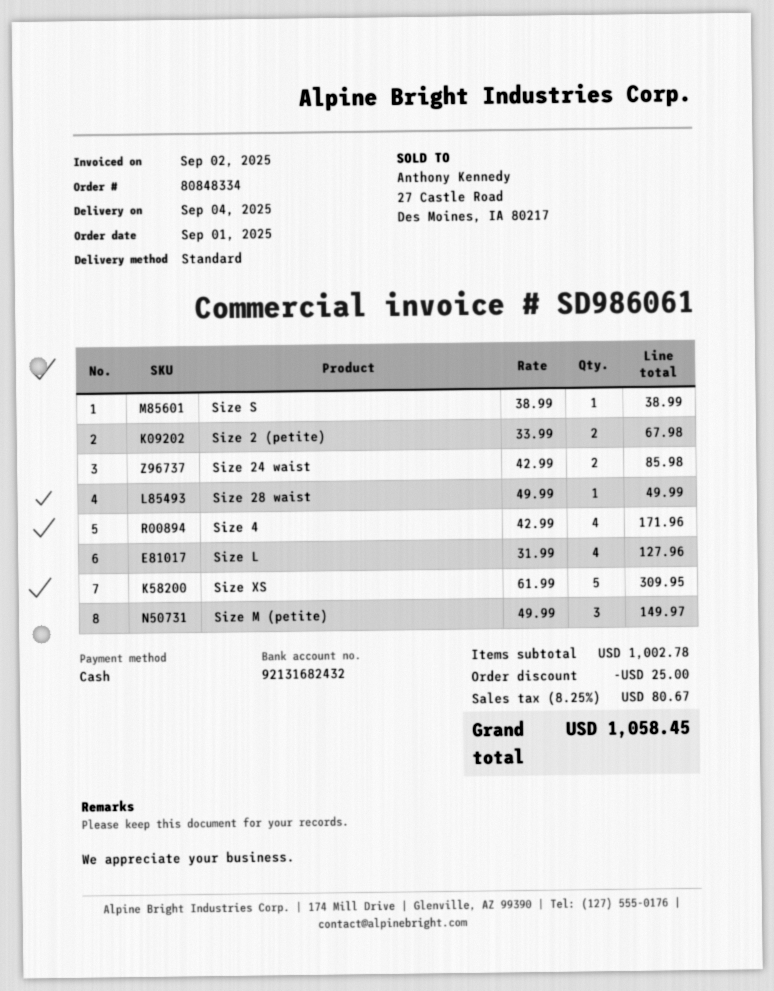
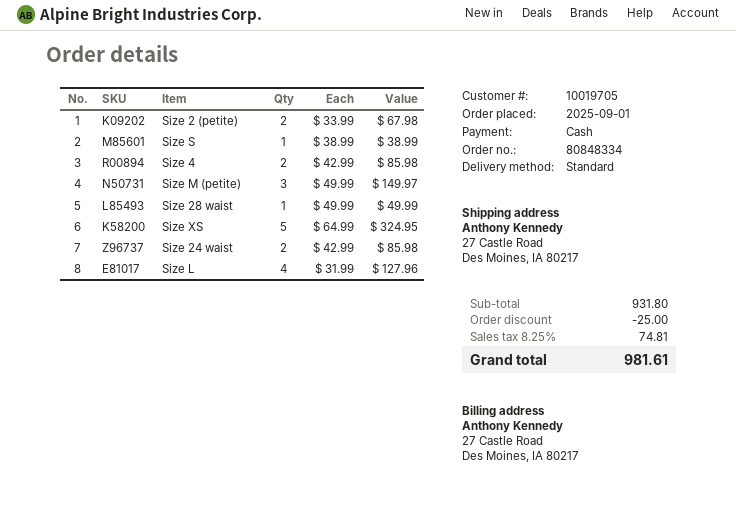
Size 4: 4 x 42.99 = 171.96 -> 2 x 42.99 = 85.98
Size XS: 5 x 61.99 = 309.95 -> 5 x 64.99 = 324.95
subtotal: 1002.78 -> 931.80
tax: 8.25% = 80.67 -> 8.25% = 74.81
total: 1058.45 -> 981.61

